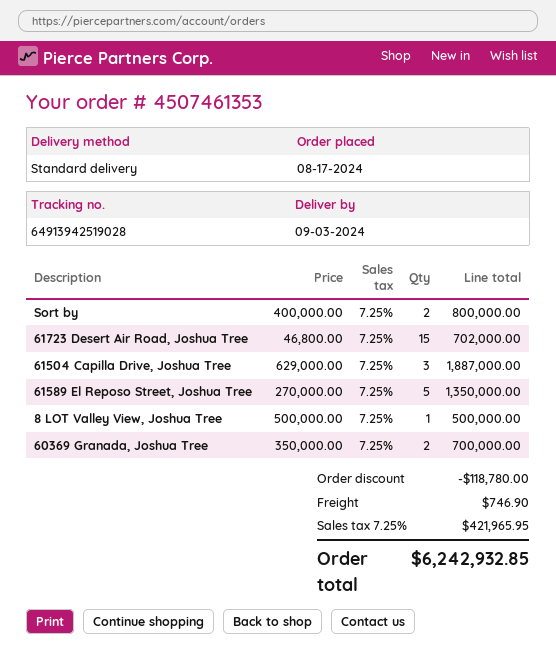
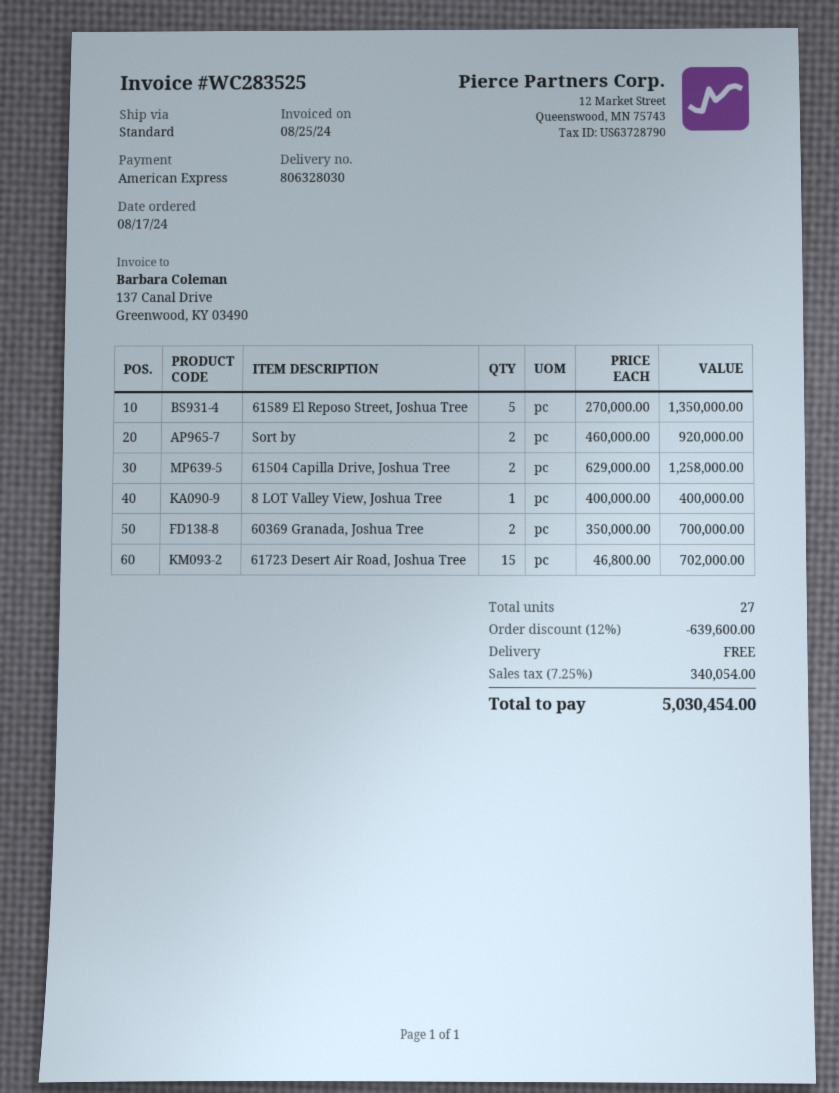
Sort by: 2 x 400000.00 = 800000.00 -> 2 x 460000.00 = 920000.00
61504 Capilla Drive, Joshua Tree: 3 x 629000.00 = 1887000.00 -> 2 x 629000.00 = 1258000.00
8 LOT Valley View, Joshua Tree: 1 x 500000.00 = 500000.00 -> 1 x 400000.00 = 400000.00
discount: 118780.00 -> 639600.00
shipping: 746.90 -> 0.00
tax: 7.25% = 421965.95 -> 7.25% = 340054.00
total: 6242932.85 -> 5030454.00

